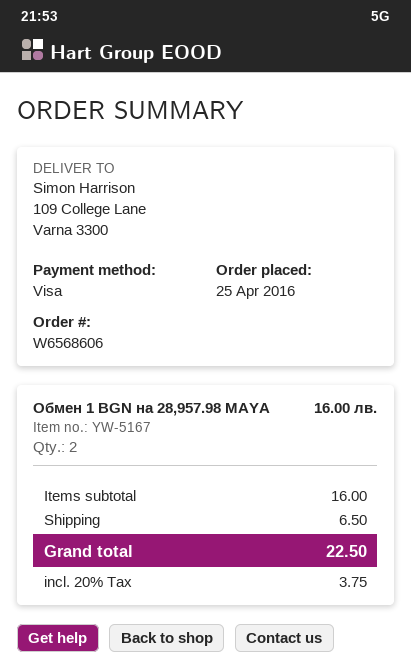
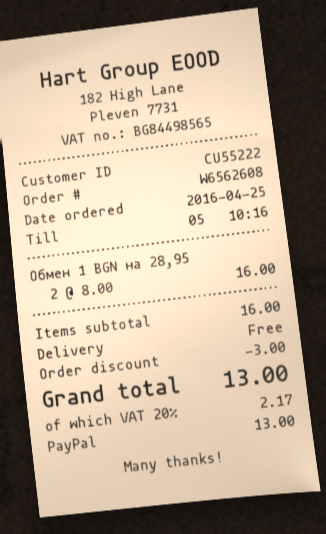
order number: W6568606 -> W6562608
payment method: Visa -> PayPal
discount: none -> 3.00
shipping: 6.50 -> 0.00
tax: 20% = 3.75 -> 20% = 2.17
total: 22.50 -> 13.00

